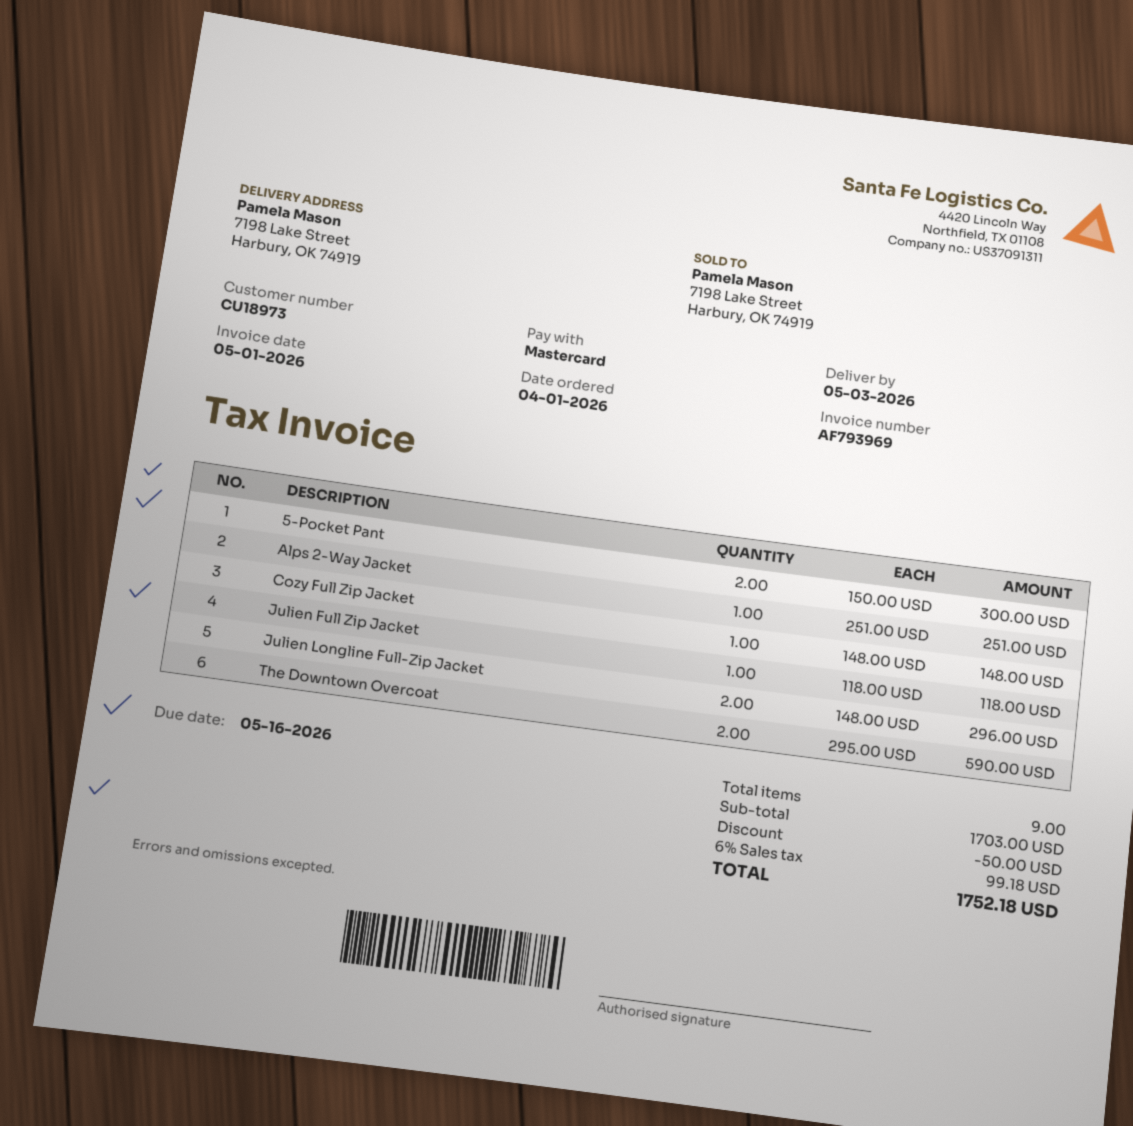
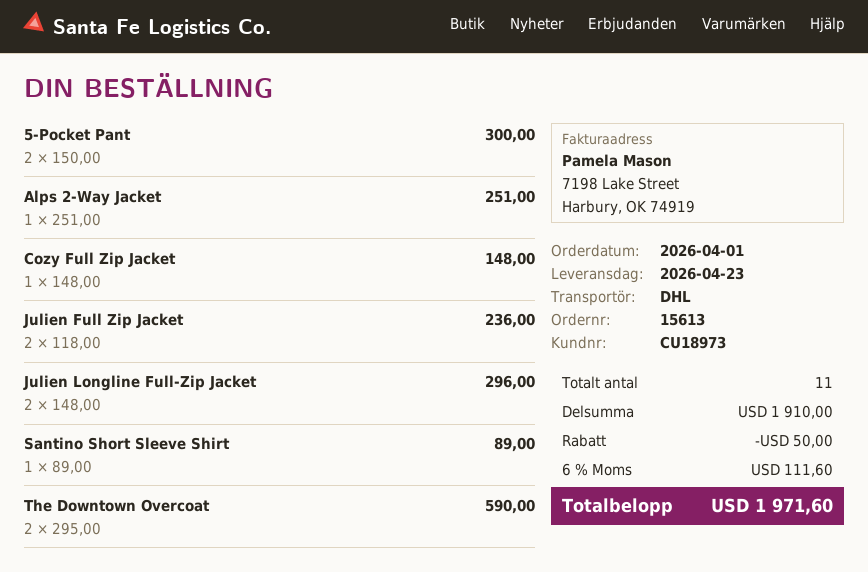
delivery date: 2026-05-03 -> 2026-04-23
Julien Full Zip Jacket: 1 x 118.00 = 118.00 -> 2 x 118.00 = 236.00
Santino Short Sleeve Shirt: none -> 1 x 89.00 = 89.00
total quantity: 9 -> 11
subtotal: 1703.00 -> 1910.00
tax: 6% = 99.18 -> 6% = 111.60
total: 1752.18 -> 1971.60

